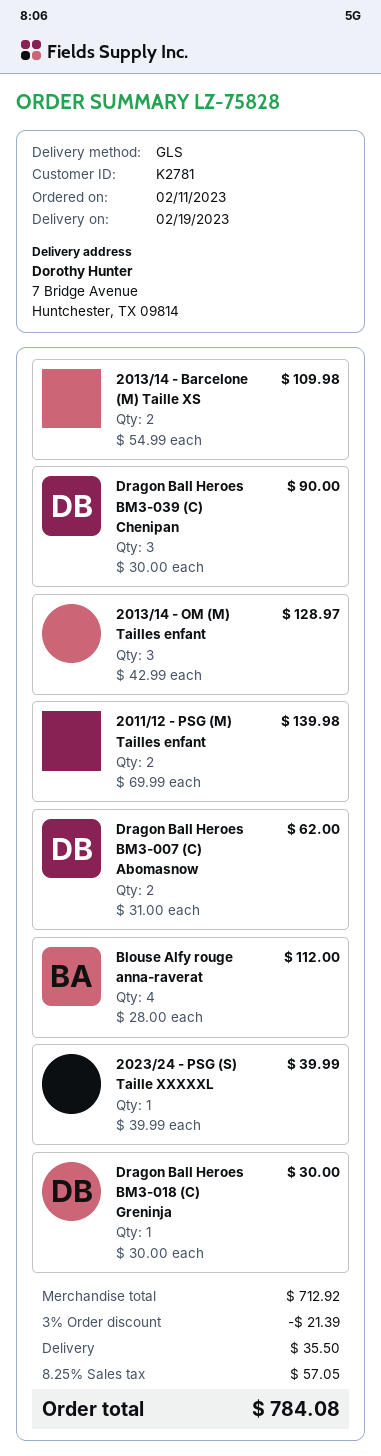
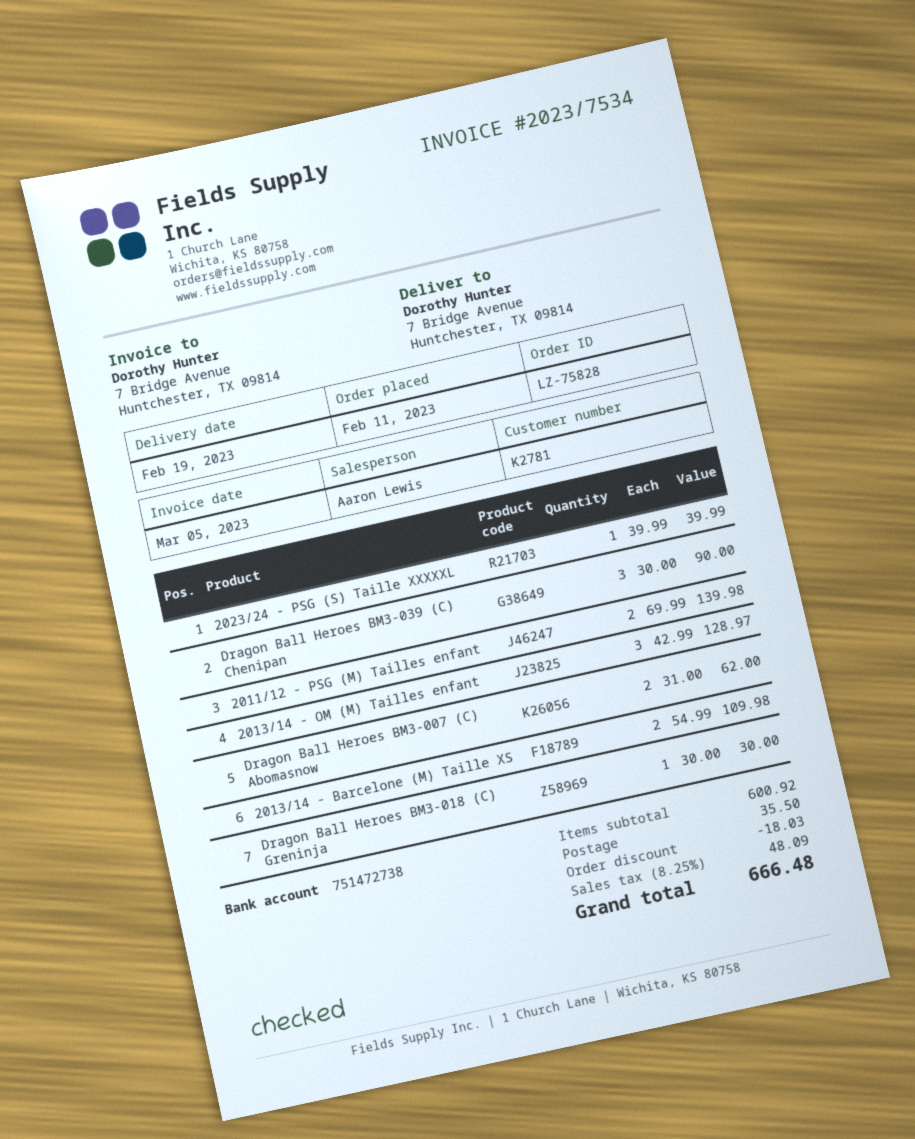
Blouse Alfy rouge anna-raverat: 4 x 28.00 = 112.00 -> none
subtotal: 712.92 -> 600.92
discount: 21.39 -> 18.03
tax: 8.25% = 57.05 -> 8.25% = 48.09
total: 784.08 -> 666.48

